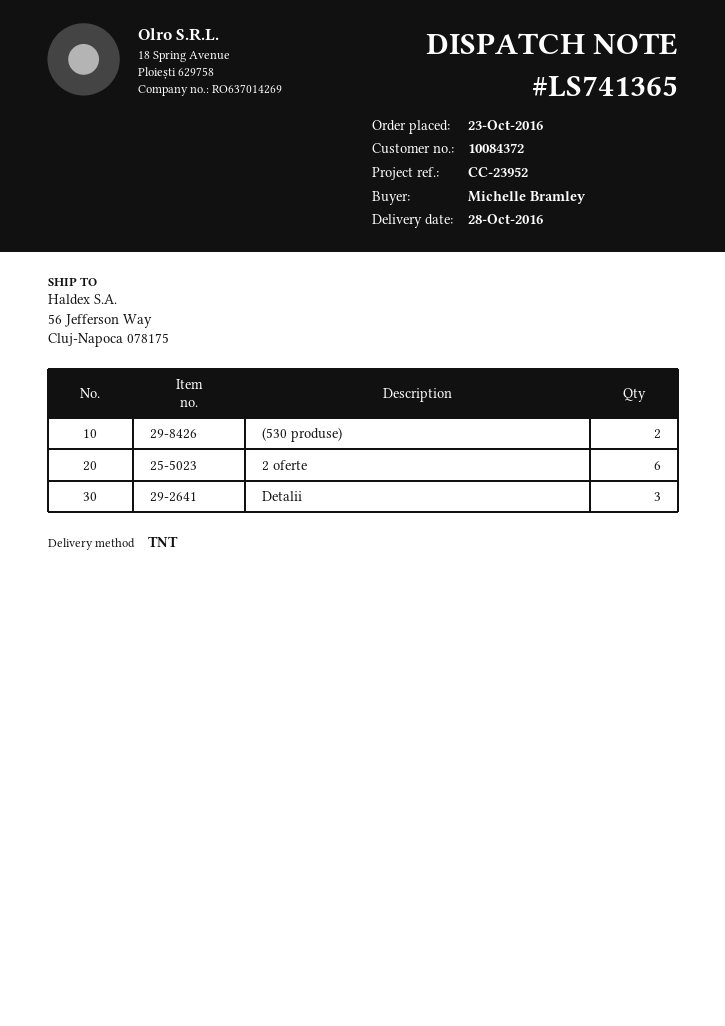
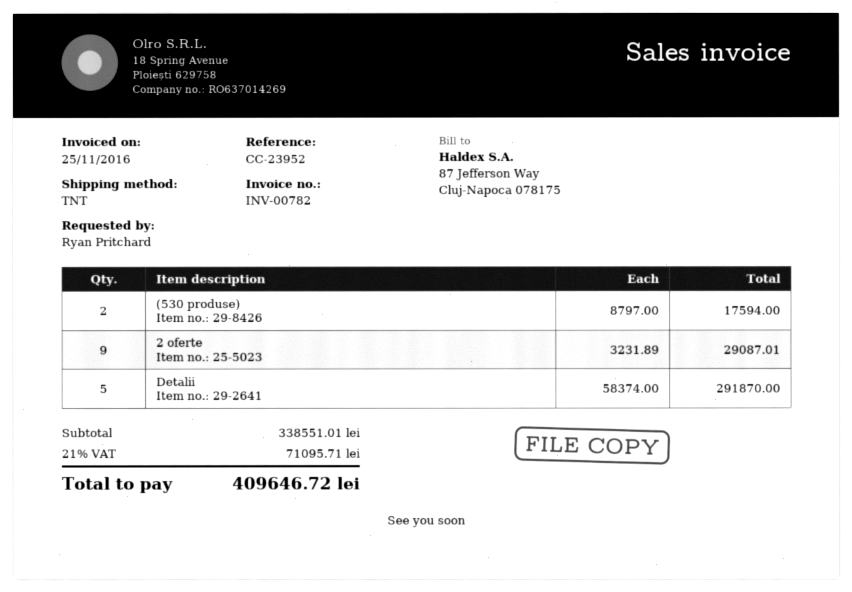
ordered by: Michelle Bramley -> Ryan Pritchard
2 oferte: 6 -> 9
Detalii: 3 -> 5

